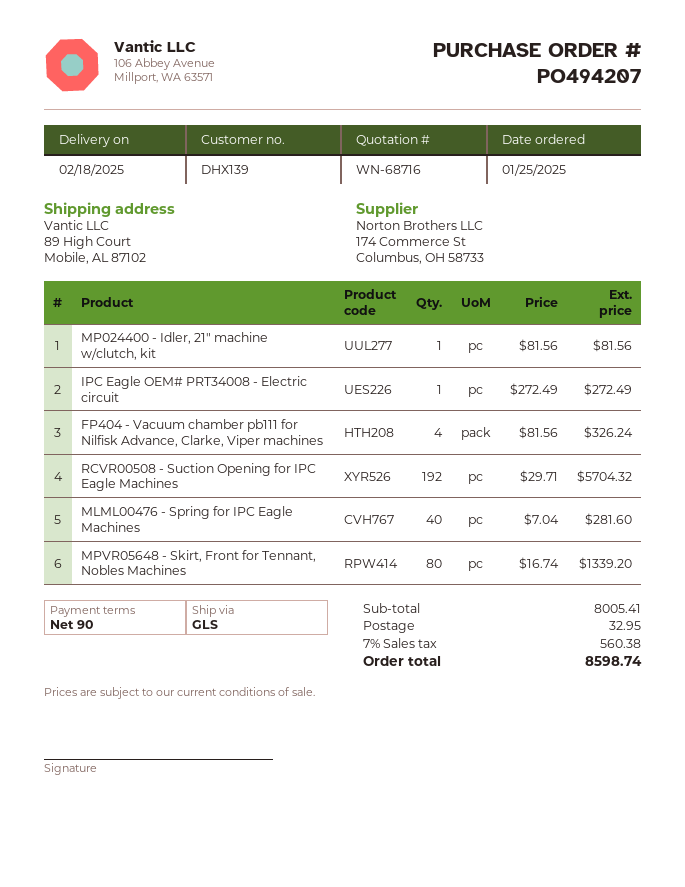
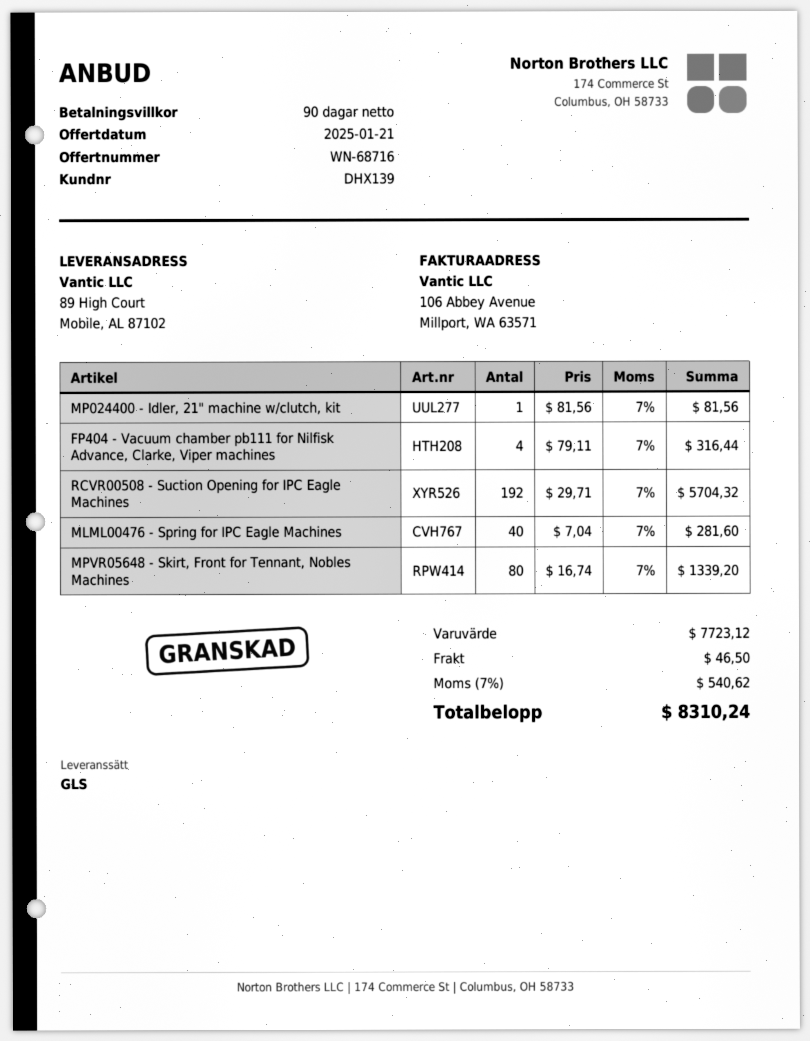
IPC Eagle OEM# PRT34008 - Electric circuit: 1 x 272.49 = 272.49 -> none
FP404 - Vacuum chamber pb111 for Nilfisk Advance, Clarke, Viper machines: 4 x 81.56 = 326.24 -> 4 x 79.11 = 316.44
subtotal: 8005.41 -> 7723.12
shipping: 32.95 -> 46.50
tax: 7% = 560.38 -> 7% = 540.62
total: 8598.74 -> 8310.24

